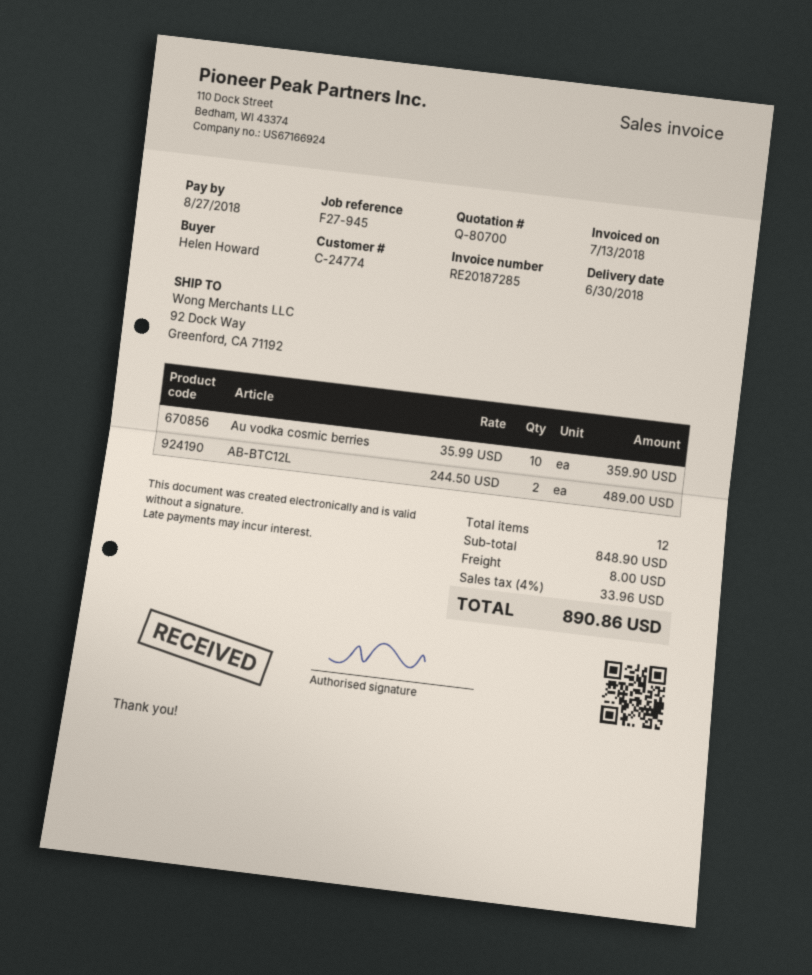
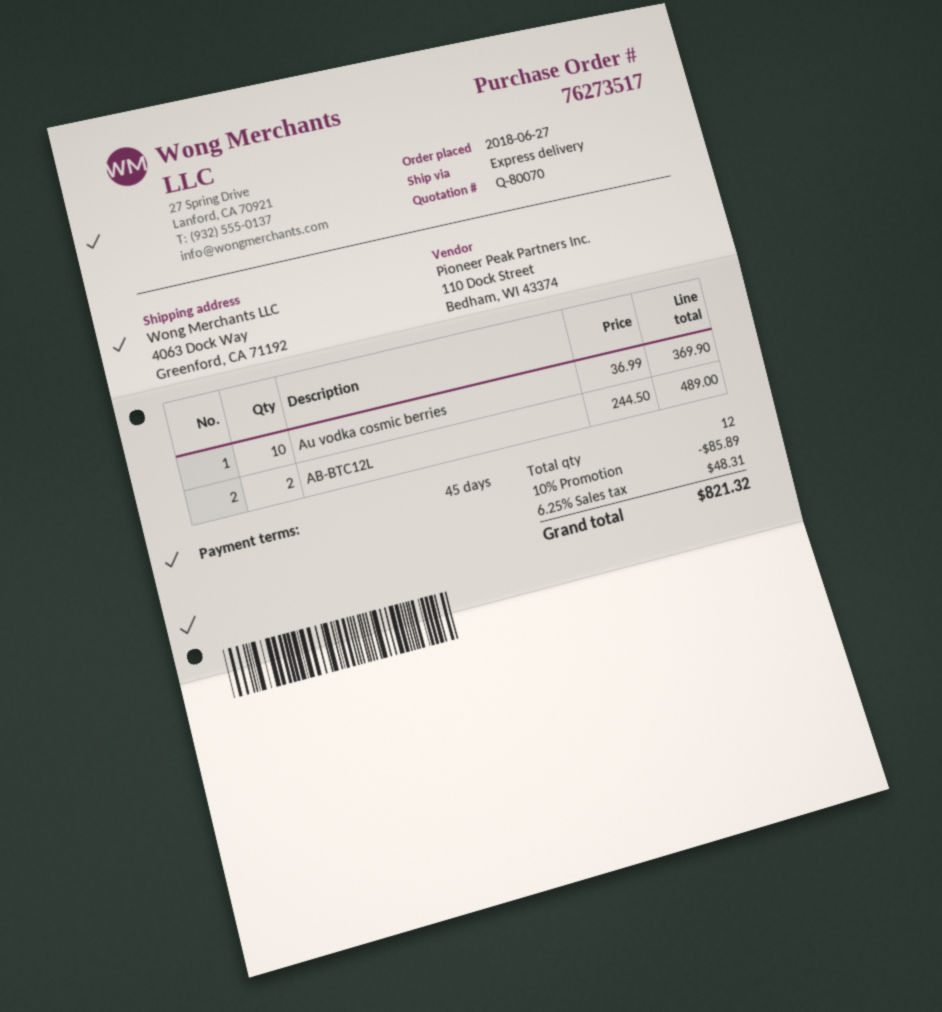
quote number: Q-80700 -> Q-80070
ship to: 92 Dock Way, Greenford, CA 71192 -> 4063 Dock Way, Greenford, CA 71192
Au vodka cosmic berries: 10 x 35.99 = 359.90 -> 10 x 36.99 = 369.90
discount: none -> 10% = 85.89
shipping: 8.00 -> none
tax: 4% = 33.96 -> 6.25% = 48.31
total: 890.86 -> 821.32

